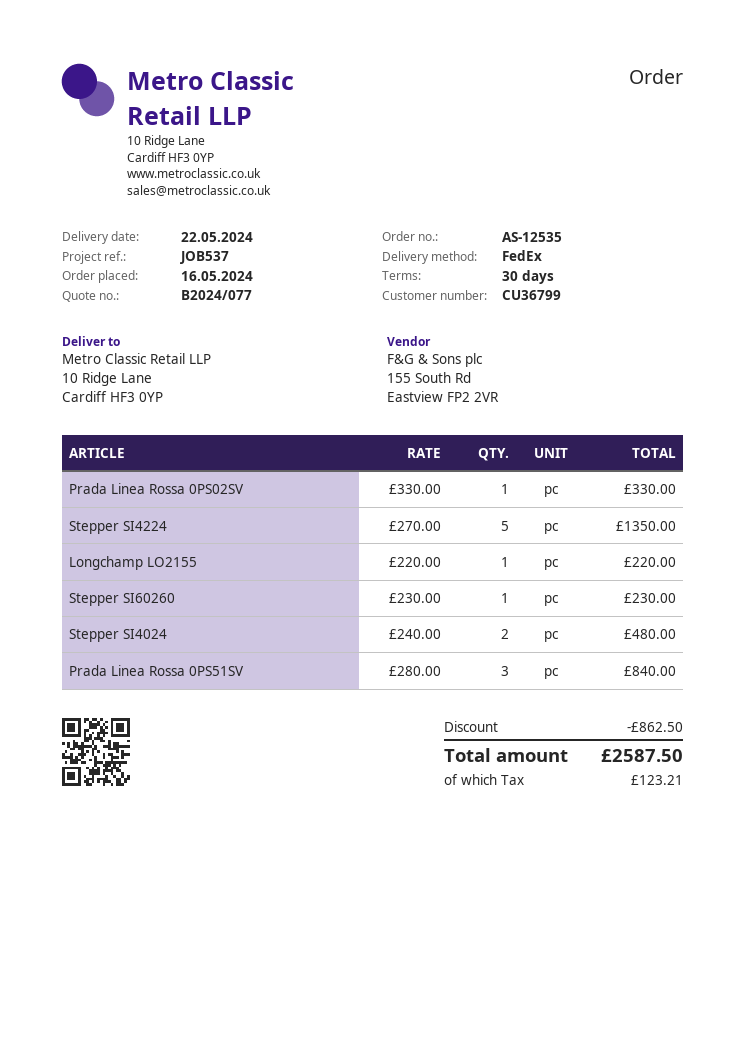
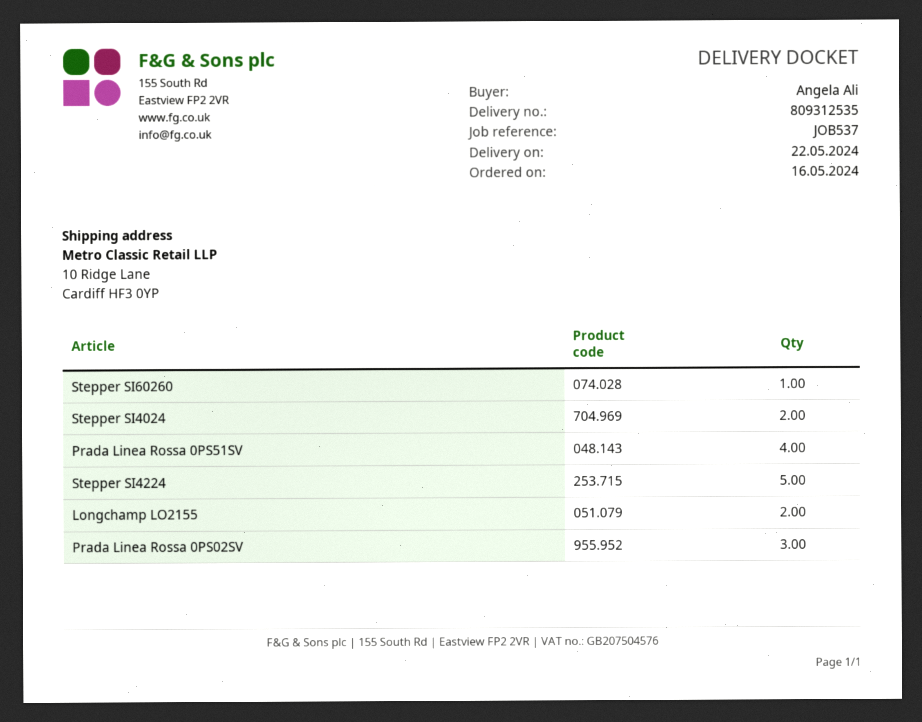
Prada Linea Rossa 0PS02SV: 1 -> 3
Longchamp LO2155: 1 -> 2
Prada Linea Rossa 0PS51SV: 3 -> 4

